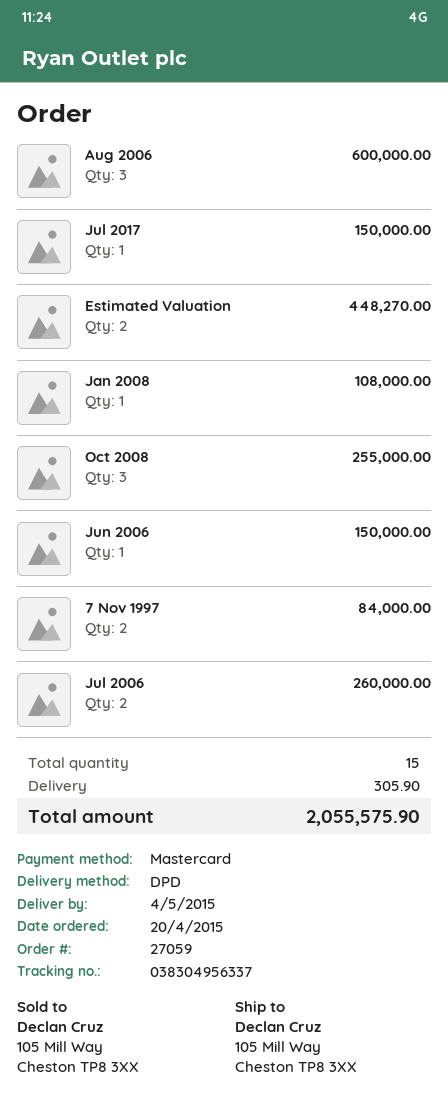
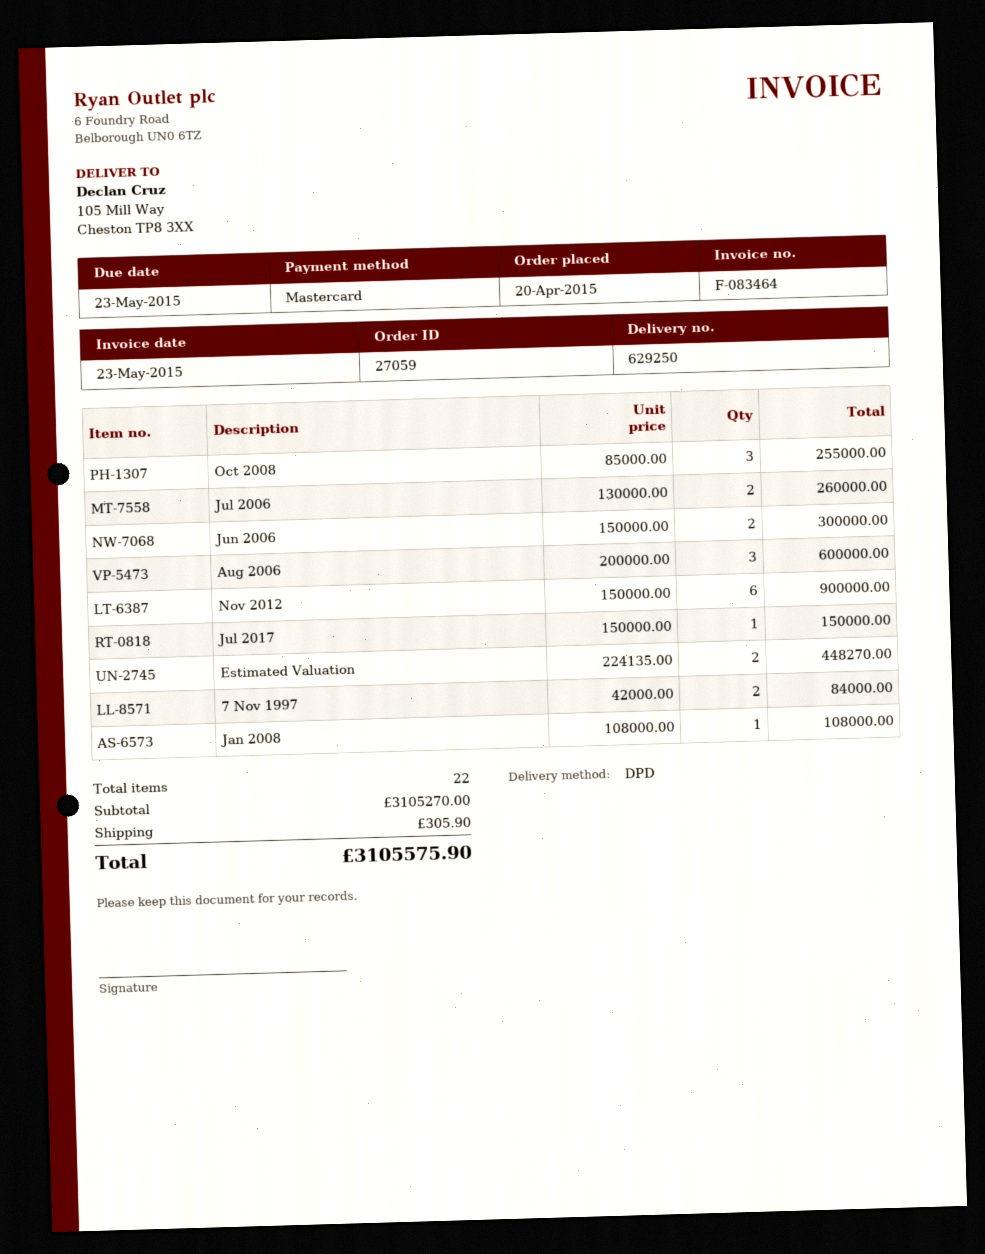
Jun 2006: 1 for 150000.00 -> 2 for 300000.00
Nov 2012: none -> 6 for 900000.00
total quantity: 15 -> 22
total: 2055575.90 -> 3105575.90

